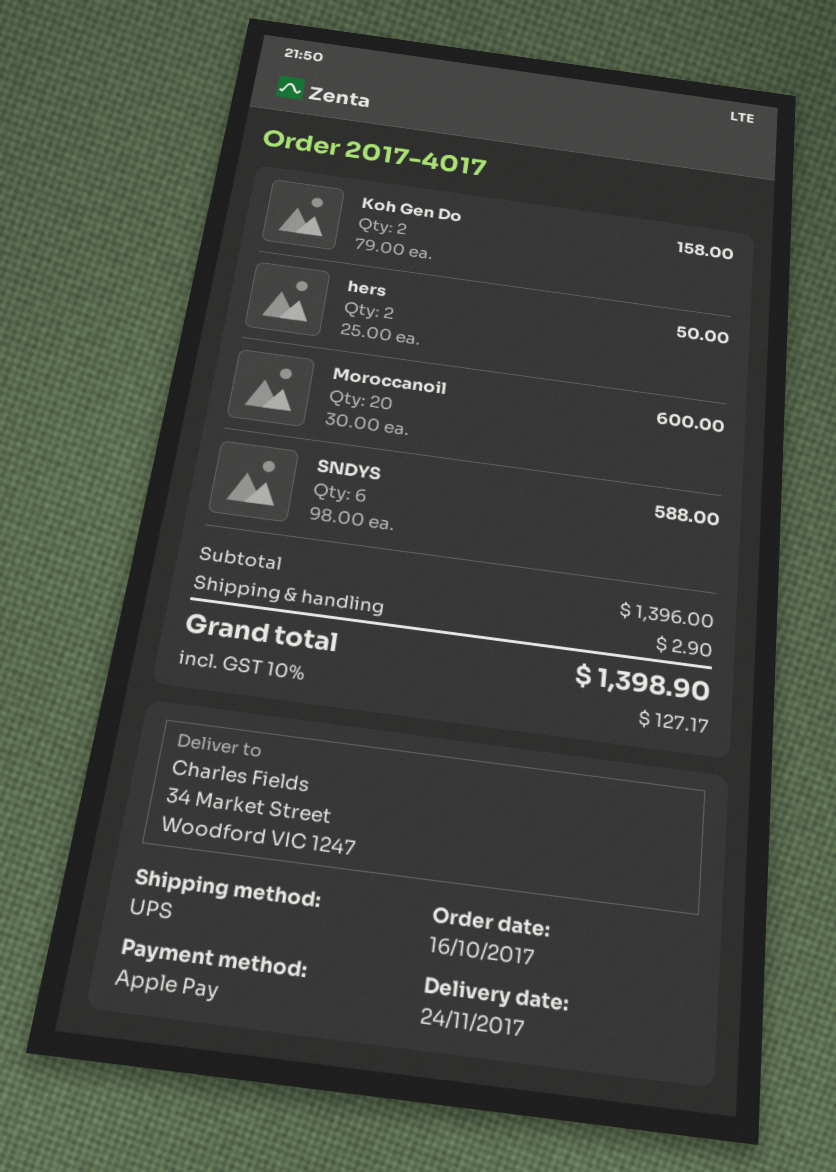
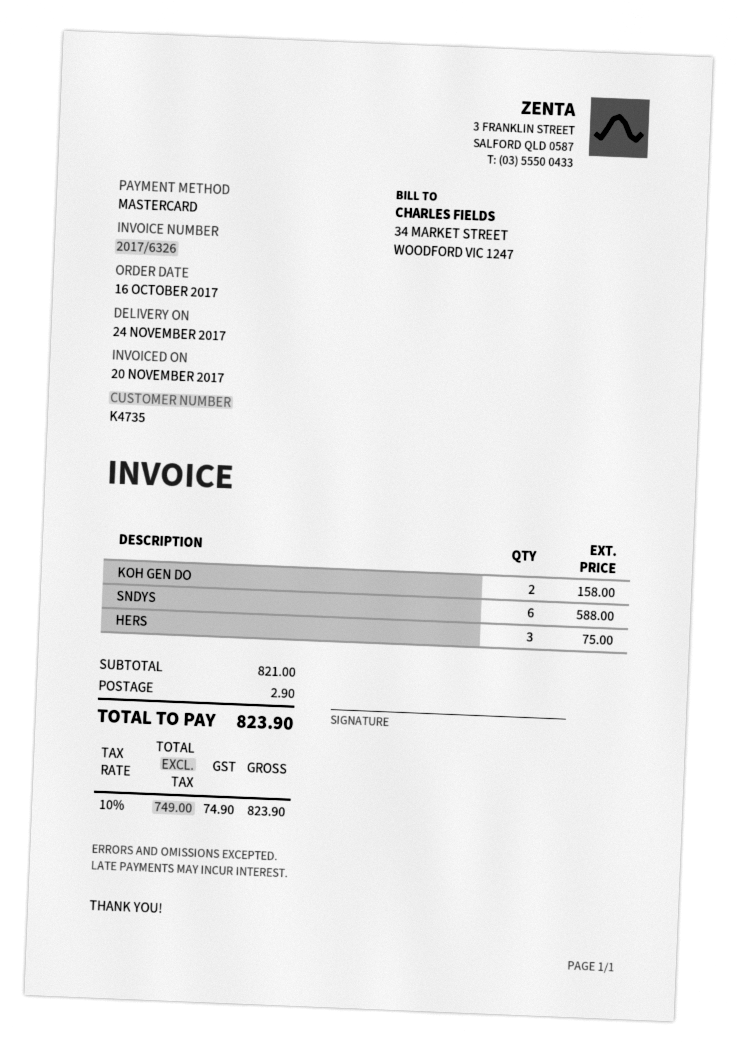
payment method: Apple Pay -> Mastercard
hers: 2 for 50.00 -> 3 for 75.00
Moroccanoil: 20 for 600.00 -> none
subtotal: 1396.00 -> 821.00
tax: 10% = 127.17 -> 10% = 74.90
total: 1398.90 -> 823.90

